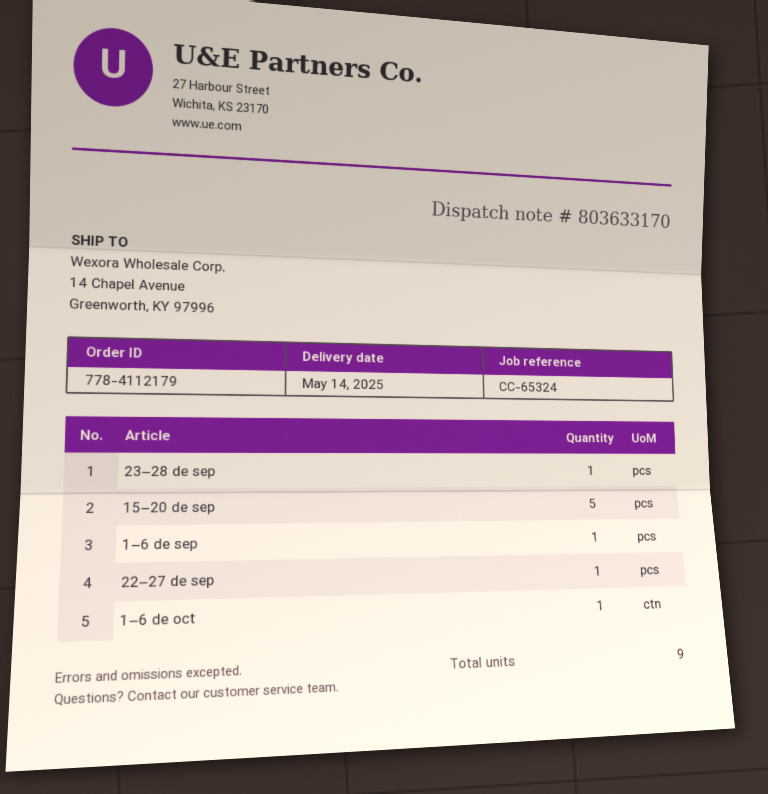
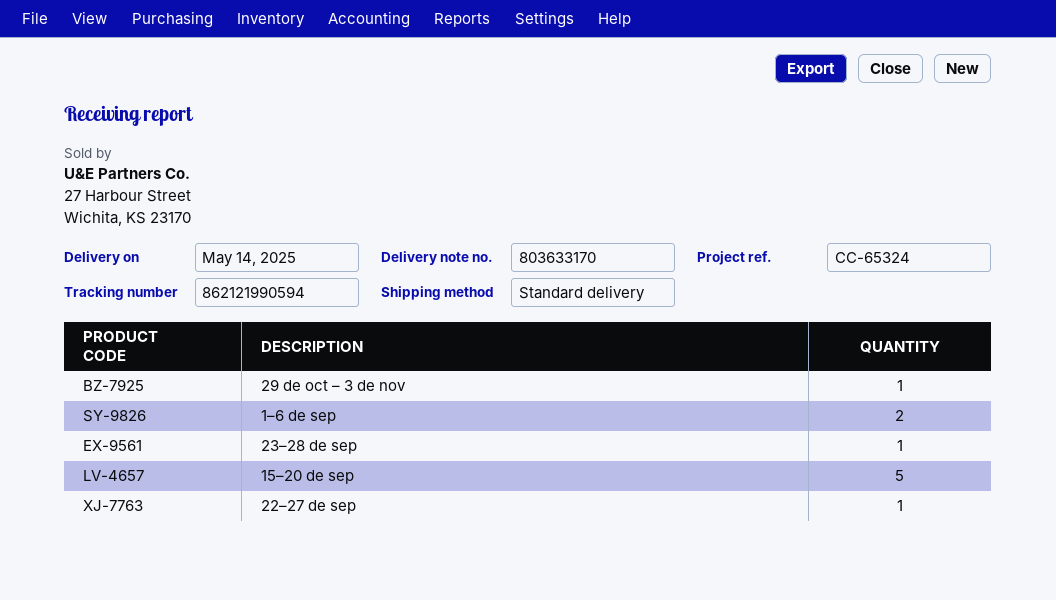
1–6 de sep: 1 -> 2
1–6 de oct: 1 -> none
29 de oct – 3 de nov: none -> 1

